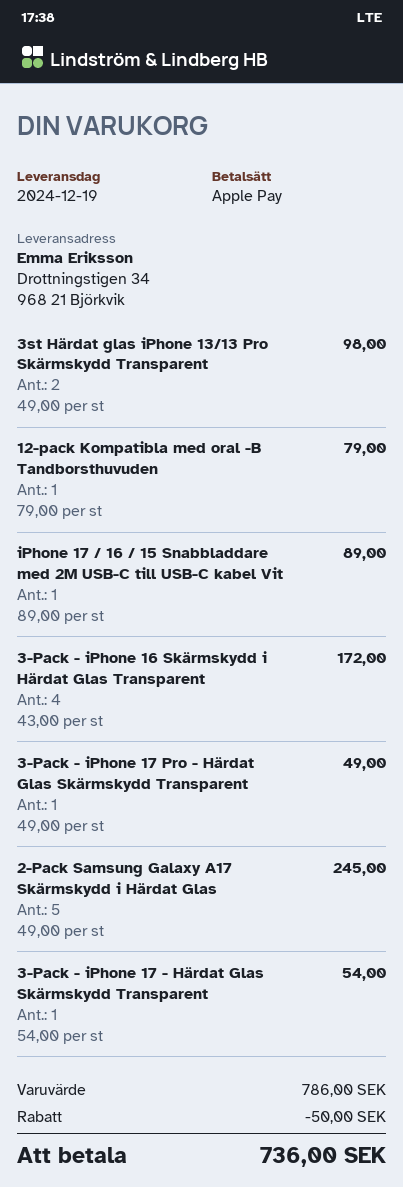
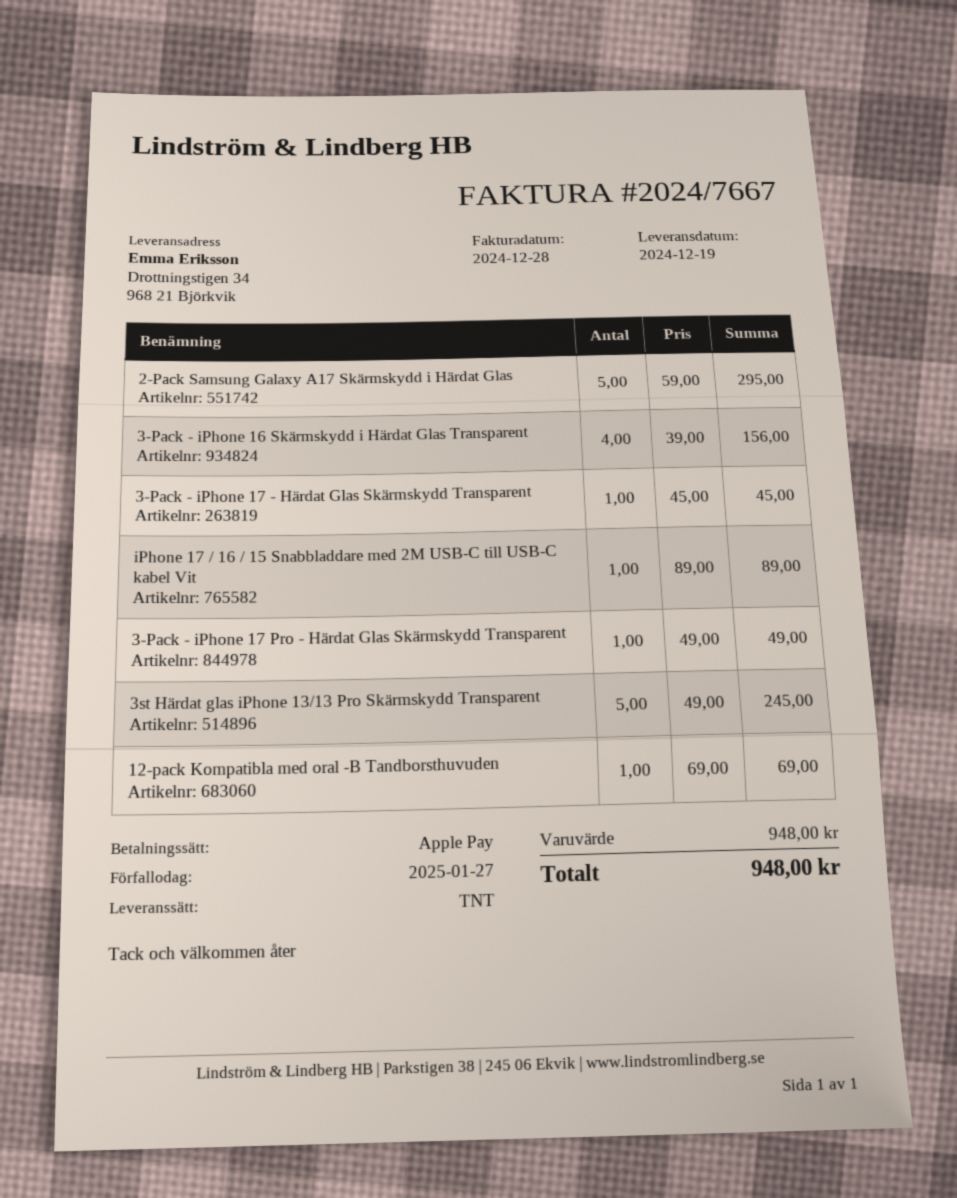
3st Härdat glas iPhone 13/13 Pro Skärmskydd Transparent: 2 x 49.00 = 98.00 -> 5 x 49.00 = 245.00
12-pack Kompatibla med oral -B Tandborsthuvuden: 1 x 79.00 = 79.00 -> 1 x 69.00 = 69.00
3-Pack - iPhone 16 Skärmskydd i Härdat Glas Transparent: 4 x 43.00 = 172.00 -> 4 x 39.00 = 156.00
2-Pack Samsung Galaxy A17 Skärmskydd i Härdat Glas: 5 x 49.00 = 245.00 -> 5 x 59.00 = 295.00
3-Pack - iPhone 17 - Härdat Glas Skärmskydd Transparent: 1 x 54.00 = 54.00 -> 1 x 45.00 = 45.00
subtotal: 786.00 -> 948.00
discount: 50.00 -> none
total: 736.00 -> 948.00

